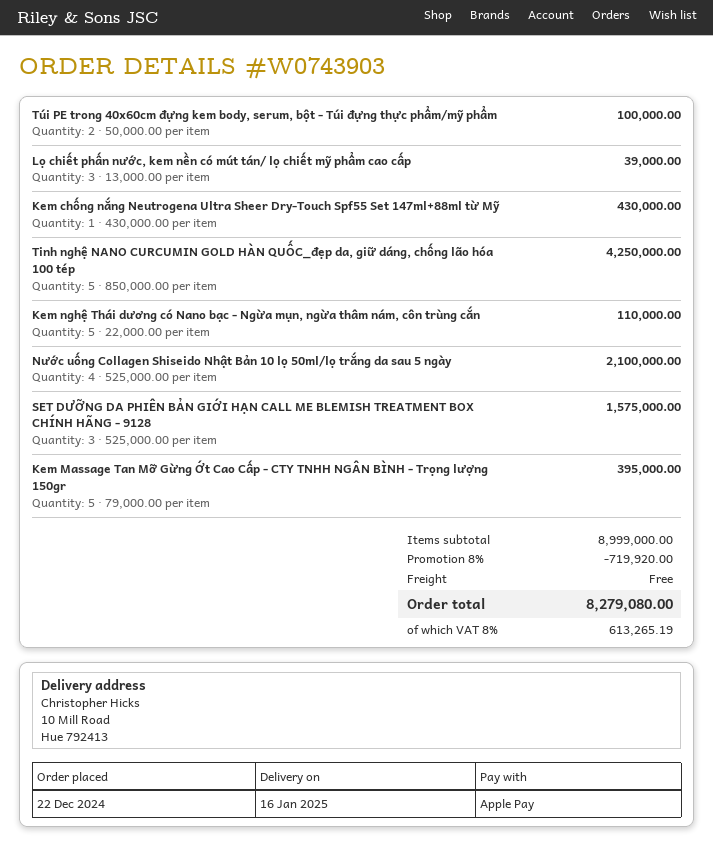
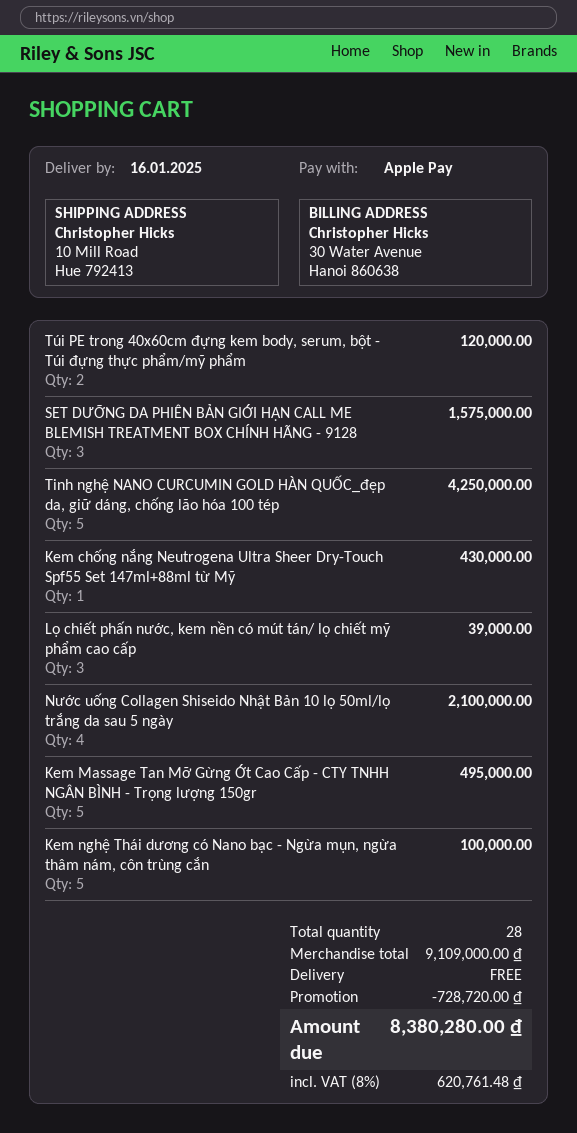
Túi PE trong 40x60cm đựng kem body, serum, bột - Túi đựng thực phẩm/mỹ phẩm: 2 for 100000.00 -> 2 for 120000.00
Kem nghệ Thái dương có Nano bạc - Ngừa mụn, ngừa thâm nám, côn trùng cắn: 5 for 110000.00 -> 5 for 100000.00
Kem Massage Tan Mỡ Gừng Ớt Cao Cấp - CTY TNHH NGÂN BÌNH - Trọng lượng 150gr: 5 for 395000.00 -> 5 for 495000.00
subtotal: 8999000.00 -> 9109000.00
discount: 719920.00 -> 728720.00
tax: 8% = 613265.19 -> 8% = 620761.48
total: 8279080.00 -> 8380280.00

